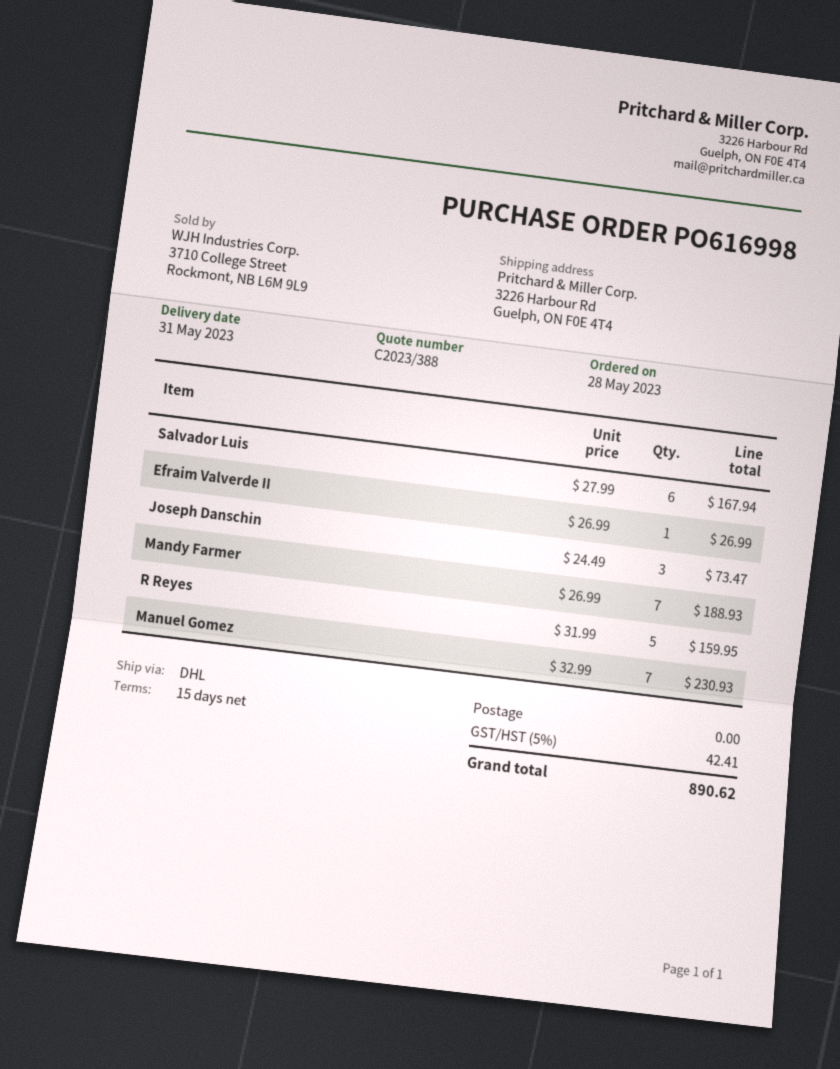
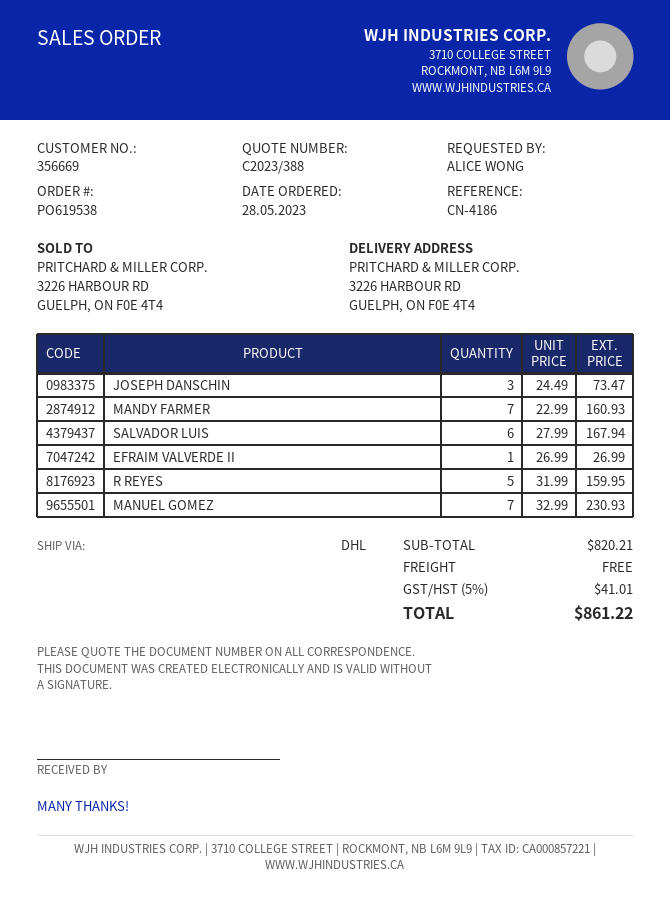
order number: PO616998 -> PO619538
Mandy Farmer: 7 x 26.99 = 188.93 -> 7 x 22.99 = 160.93
tax: 5% = 42.41 -> 5% = 41.01
total: 890.62 -> 861.22

